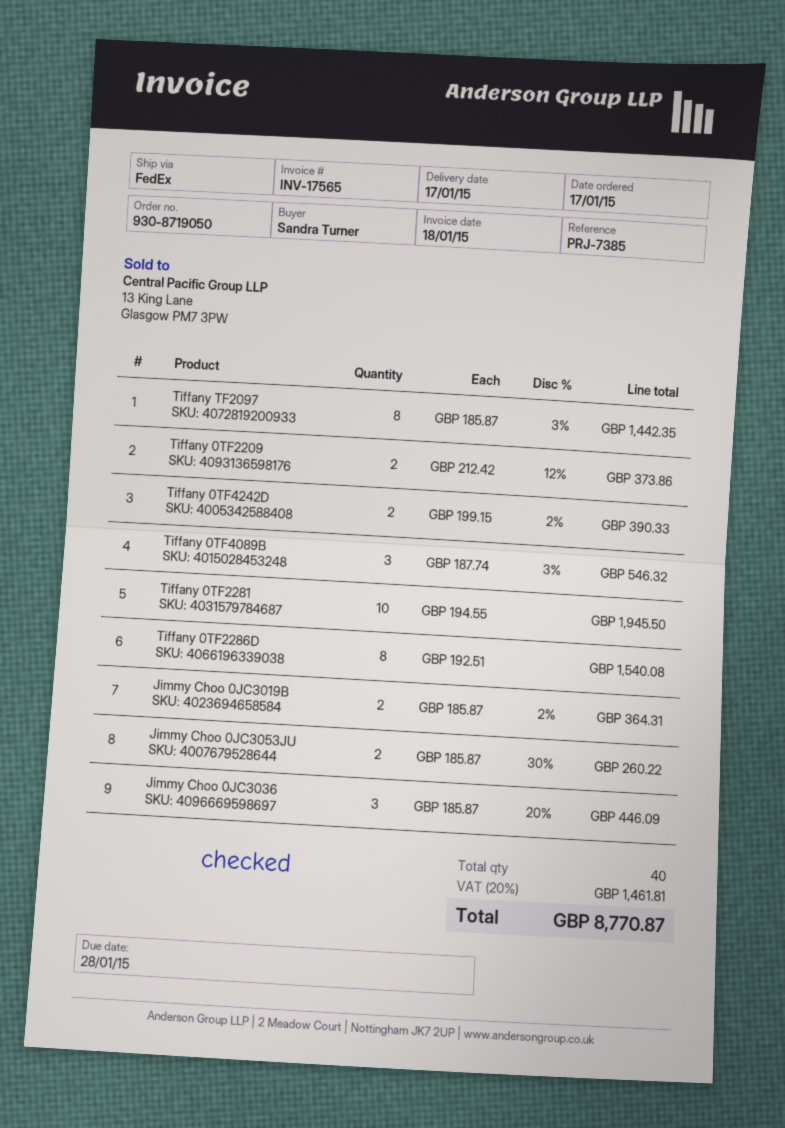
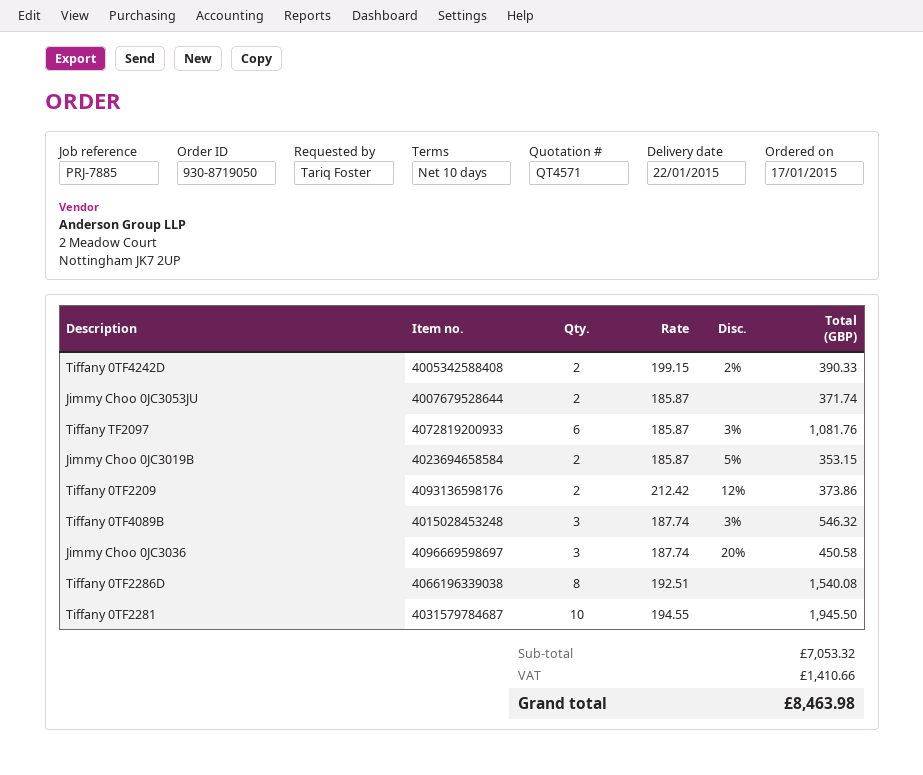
delivery date: 2015-01-17 -> 2015-01-22
reference: PRJ-7385 -> PRJ-7885
ordered by: Sandra Turner -> Tariq Foster
Tiffany TF2097: 8 x 185.87 - 3% = 1442.35 -> 6 x 185.87 - 3% = 1081.76
Jimmy Choo 0JC3019B: 2 x 185.87 - 2% = 364.31 -> 2 x 185.87 - 5% = 353.15
Jimmy Choo 0JC3053JU: 2 x 185.87 - 30% = 260.22 -> 2 x 185.87 = 371.74
Jimmy Choo 0JC3036: 3 x 185.87 - 20% = 446.09 -> 3 x 187.74 - 20% = 450.58
tax: 1461.81 -> 1410.66
total: 8770.87 -> 8463.98

